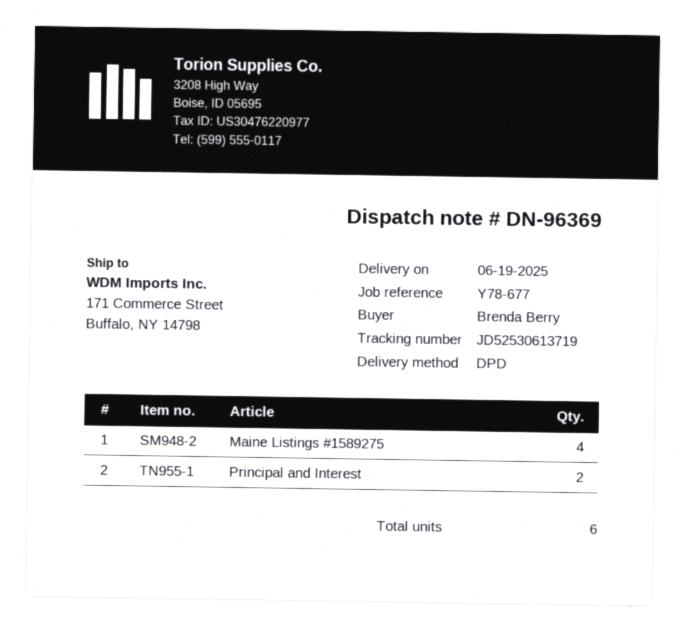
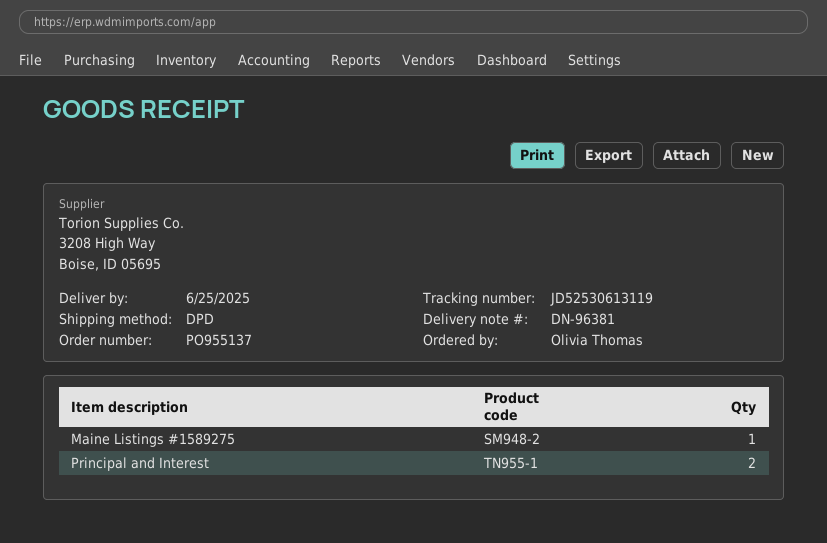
delivery note number: DN-96369 -> DN-96381
delivery date: 2025-06-19 -> 2025-06-25
ordered by: Brenda Berry -> Olivia Thomas
tracking number: JD52530613719 -> JD52530613119
Maine Listings #1589275: 4 -> 1

